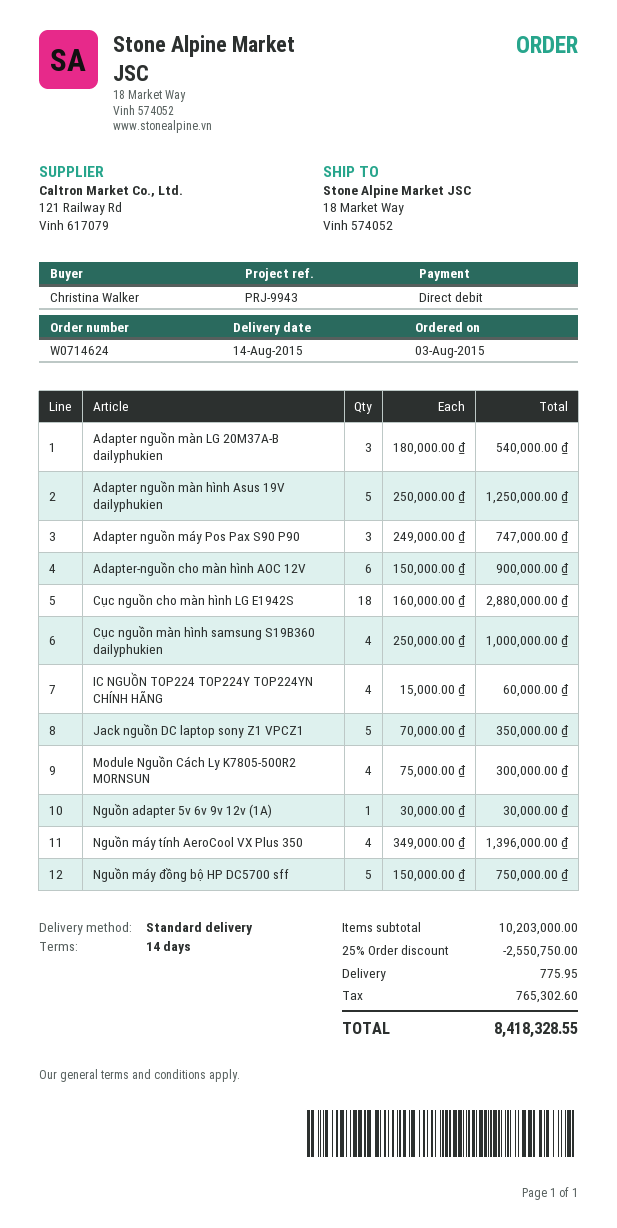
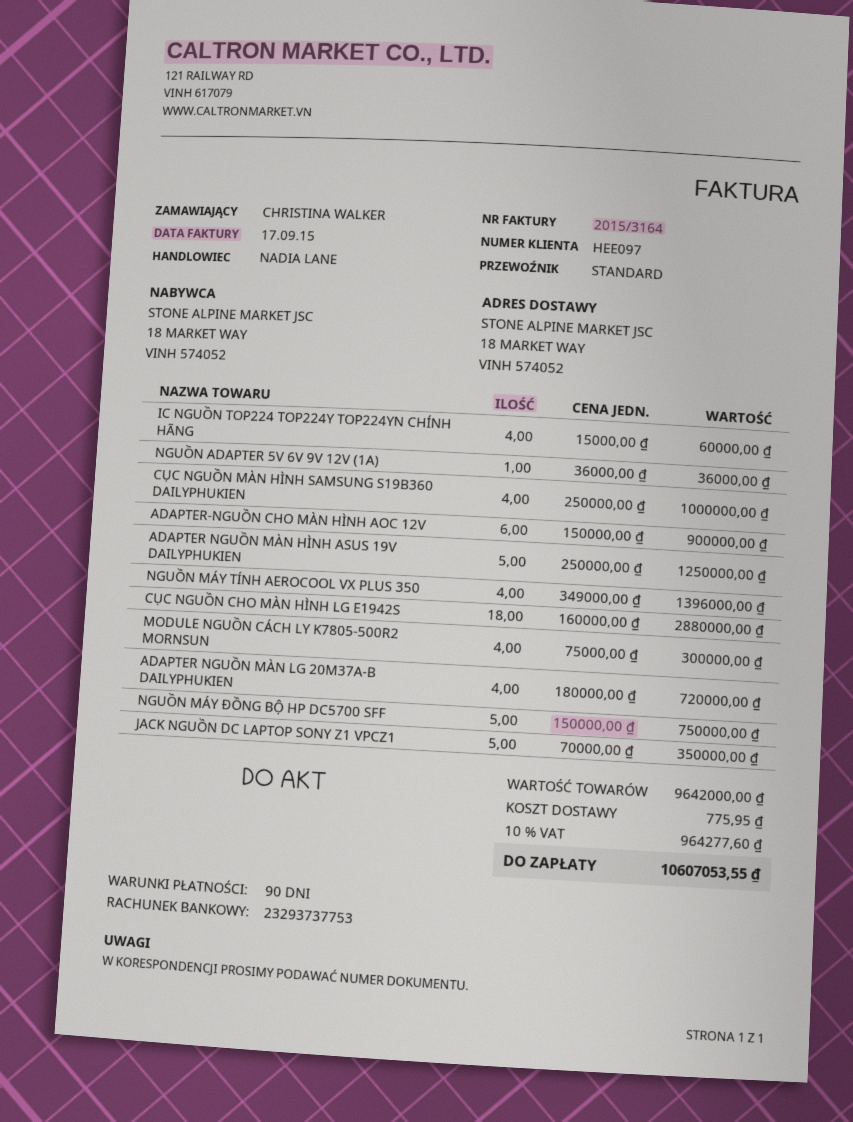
payment terms: 14 days -> 90 days
Adapter nguồn màn LG 20M37A-B dailyphukien: 3 x 180000.00 = 540000.00 -> 4 x 180000.00 = 720000.00
Adapter nguồn máy Pos Pax S90 P90: 3 x 249000.00 = 747000.00 -> none
Nguồn adapter 5v 6v 9v 12v (1A): 1 x 30000.00 = 30000.00 -> 1 x 36000.00 = 36000.00
subtotal: 10203000.00 -> 9642000.00
discount: 25% = 2550750.00 -> none
tax: 765302.60 -> 964277.60
total: 8418328.55 -> 10607053.55

